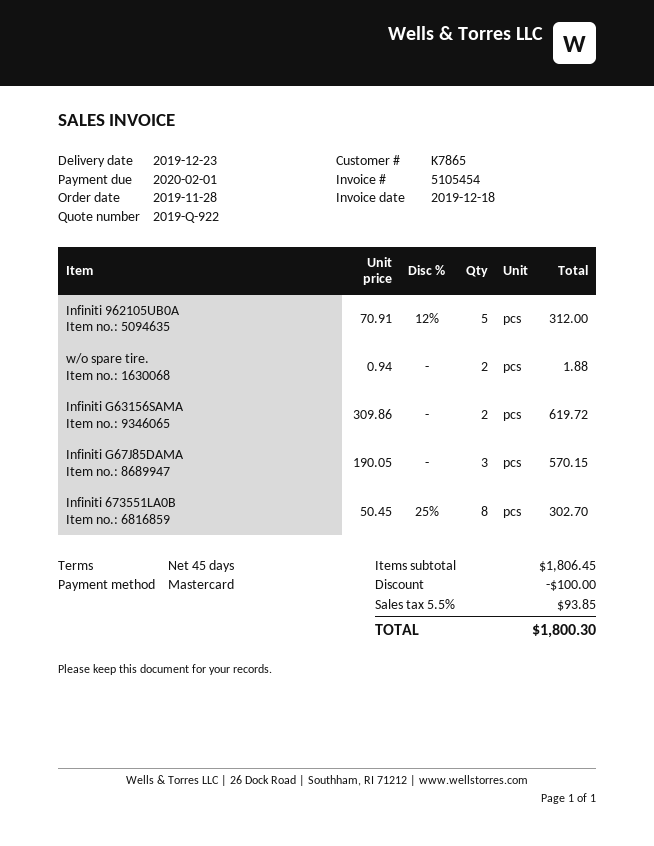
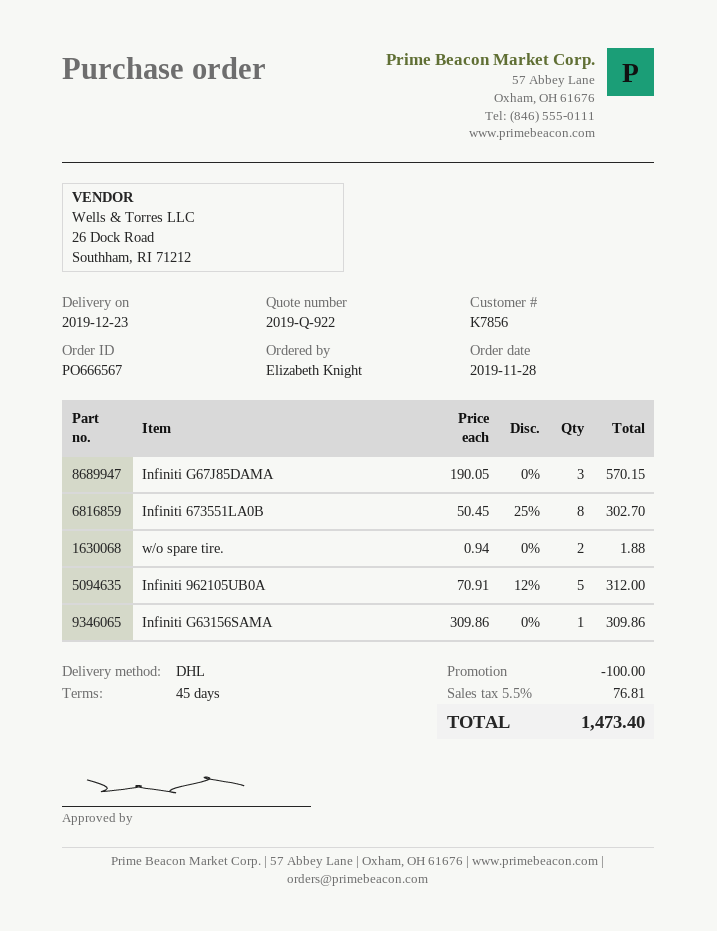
customer number: K7865 -> K7856
Infiniti G63156SAMA: 2 x 309.86 = 619.72 -> 1 x 309.86 = 309.86
tax: 5.5% = 93.85 -> 5.5% = 76.81
total: 1800.30 -> 1473.40

